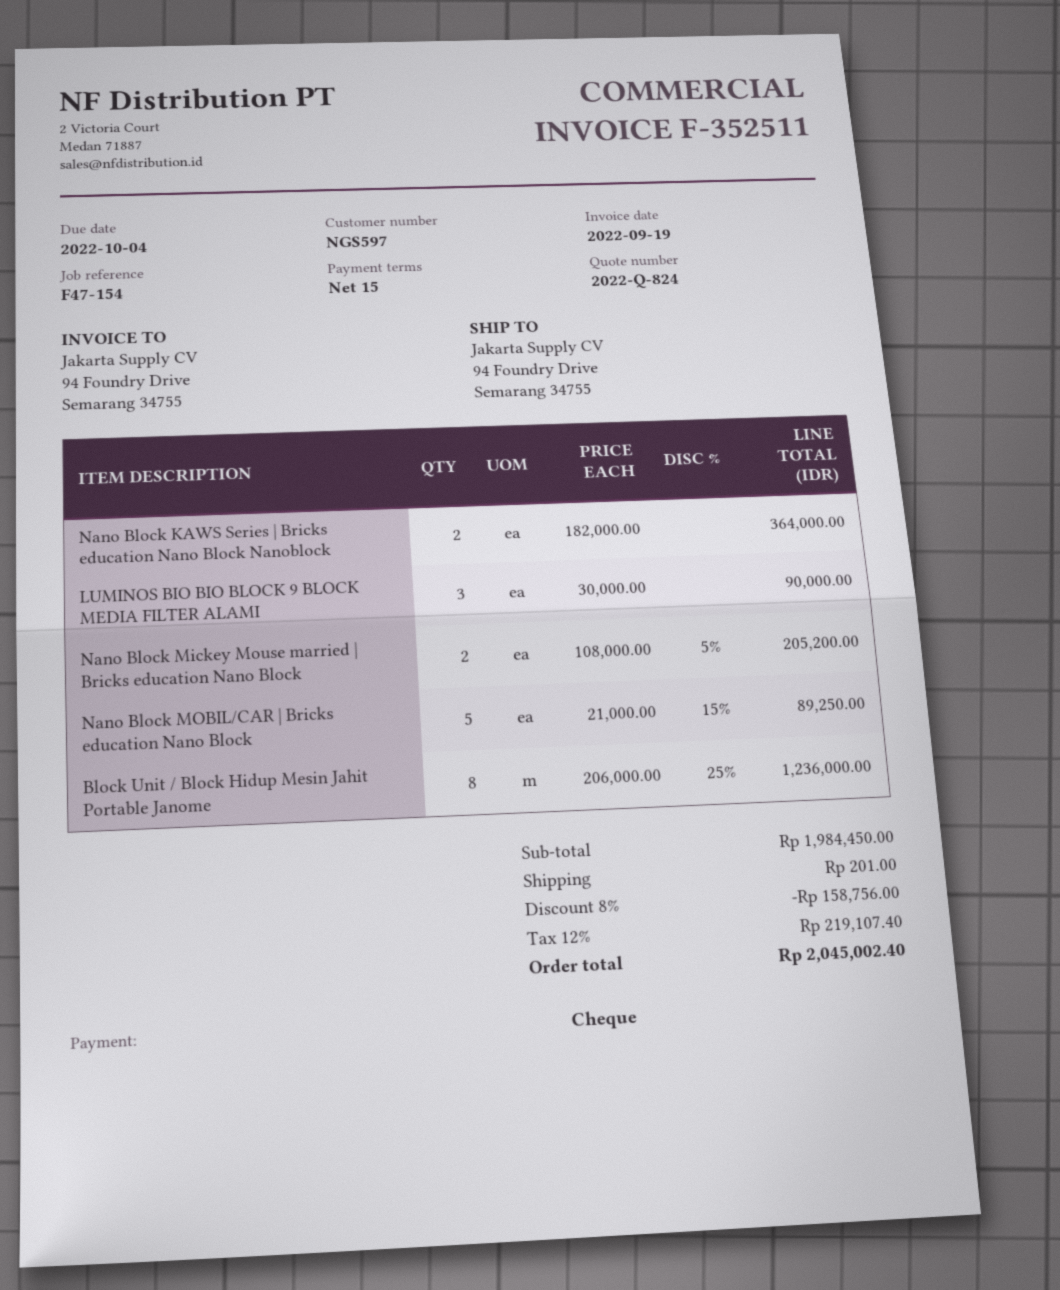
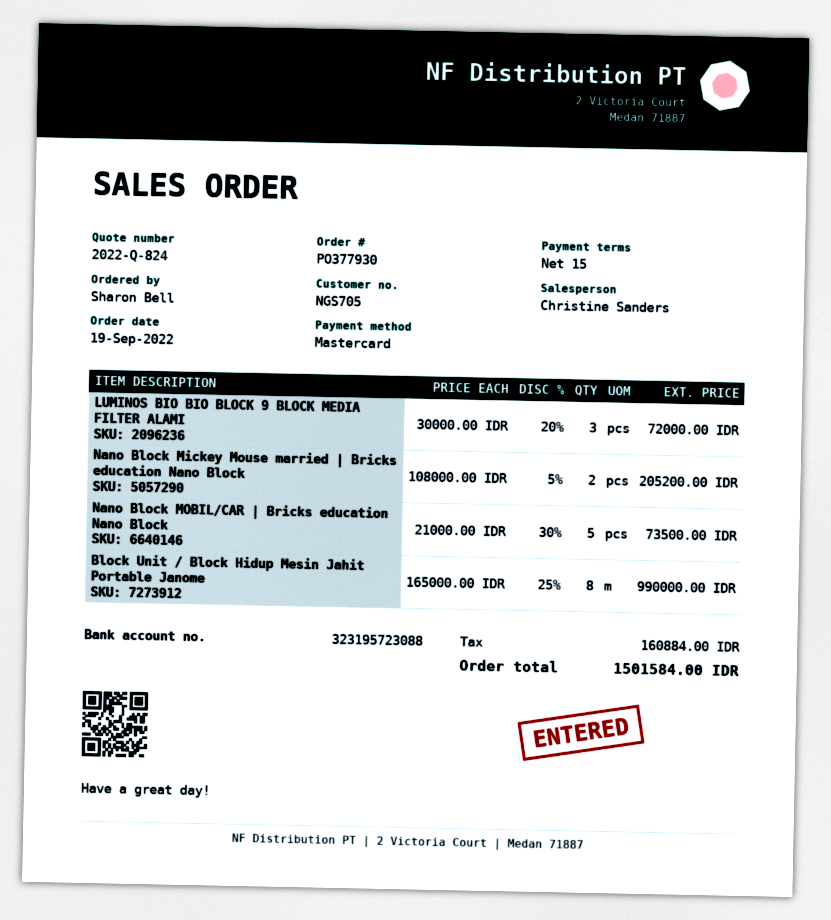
customer number: NGS597 -> NGS705
payment method: cheque -> Mastercard
Nano Block KAWS Series | Bricks education Nano Block Nanoblock: 2 x 182000.00 = 364000.00 -> none
LUMINOS BIO BIO BLOCK 9 BLOCK MEDIA FILTER ALAMI: 3 x 30000.00 = 90000.00 -> 3 x 30000.00 - 20% = 72000.00
Nano Block MOBIL/CAR | Bricks education Nano Block: 5 x 21000.00 - 15% = 89250.00 -> 5 x 21000.00 - 30% = 73500.00
Block Unit / Block Hidup Mesin Jahit Portable Janome: 8 x 206000.00 - 25% = 1236000.00 -> 8 x 165000.00 - 25% = 990000.00
discount: 8% = 158756.00 -> none
shipping: 201.00 -> none
tax: 219107.40 -> 160884.00
total: 2045002.40 -> 1501584.00

